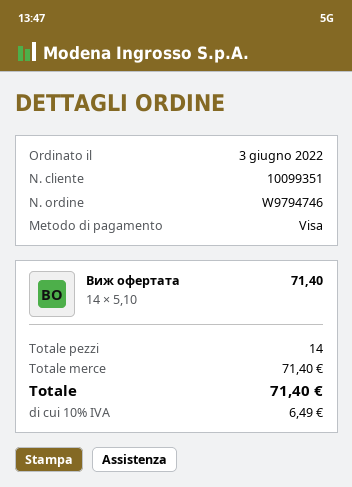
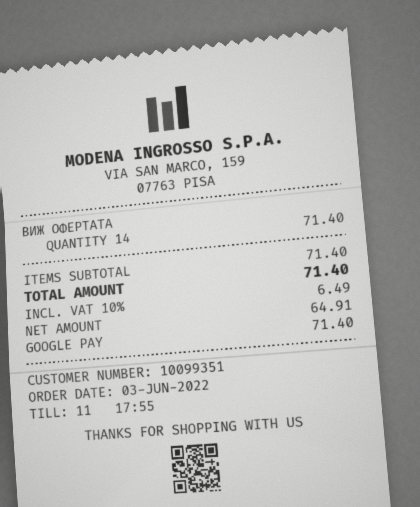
payment method: Visa -> Google Pay

